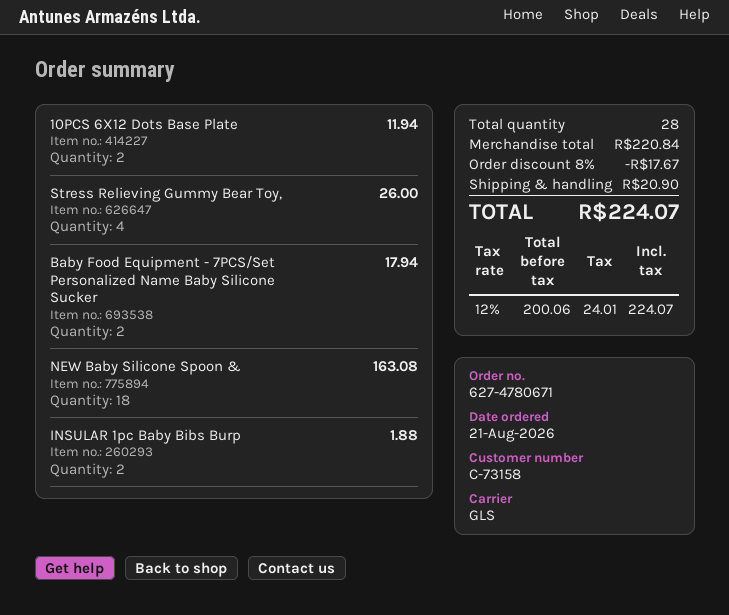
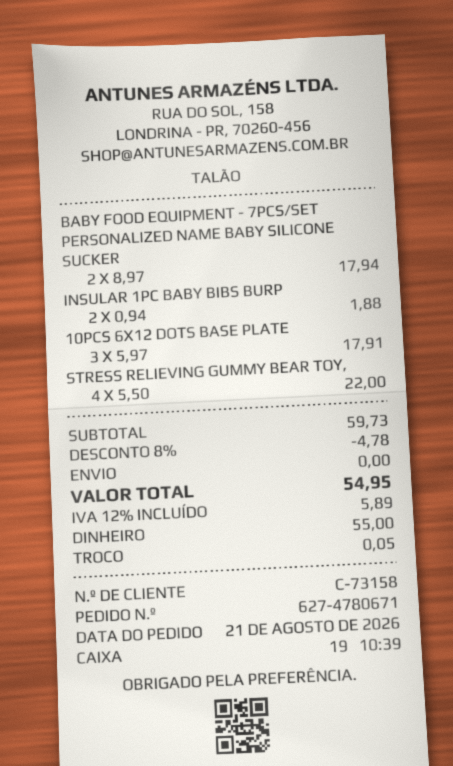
10PCS 6X12 Dots Base Plate: 2 for 11.94 -> 3 for 17.91
Stress Relieving Gummy Bear Toy,: 4 for 26.00 -> 4 for 22.00
NEW Baby Silicone Spoon &: 18 for 163.08 -> none
subtotal: 220.84 -> 59.73
discount: 8% = 17.67 -> 8% = 4.78
shipping: 20.90 -> 0.00
tax: 12% = 24.01 -> 12% = 5.89
total: 224.07 -> 54.95

